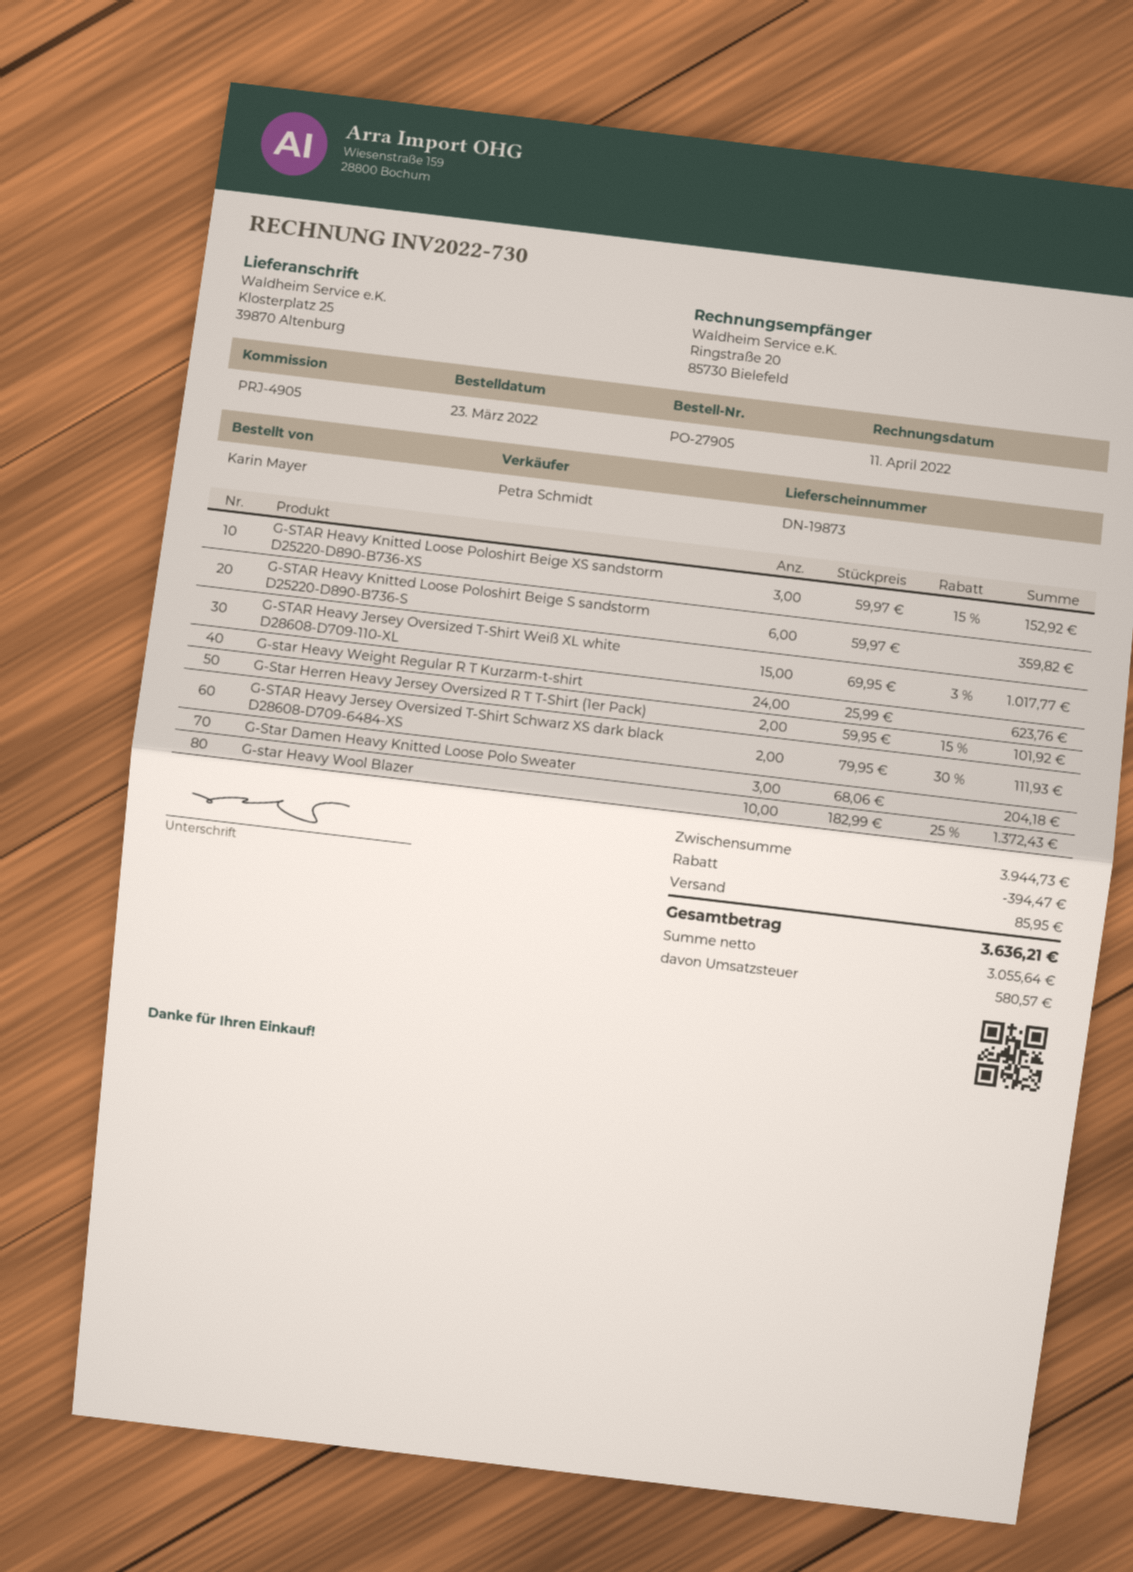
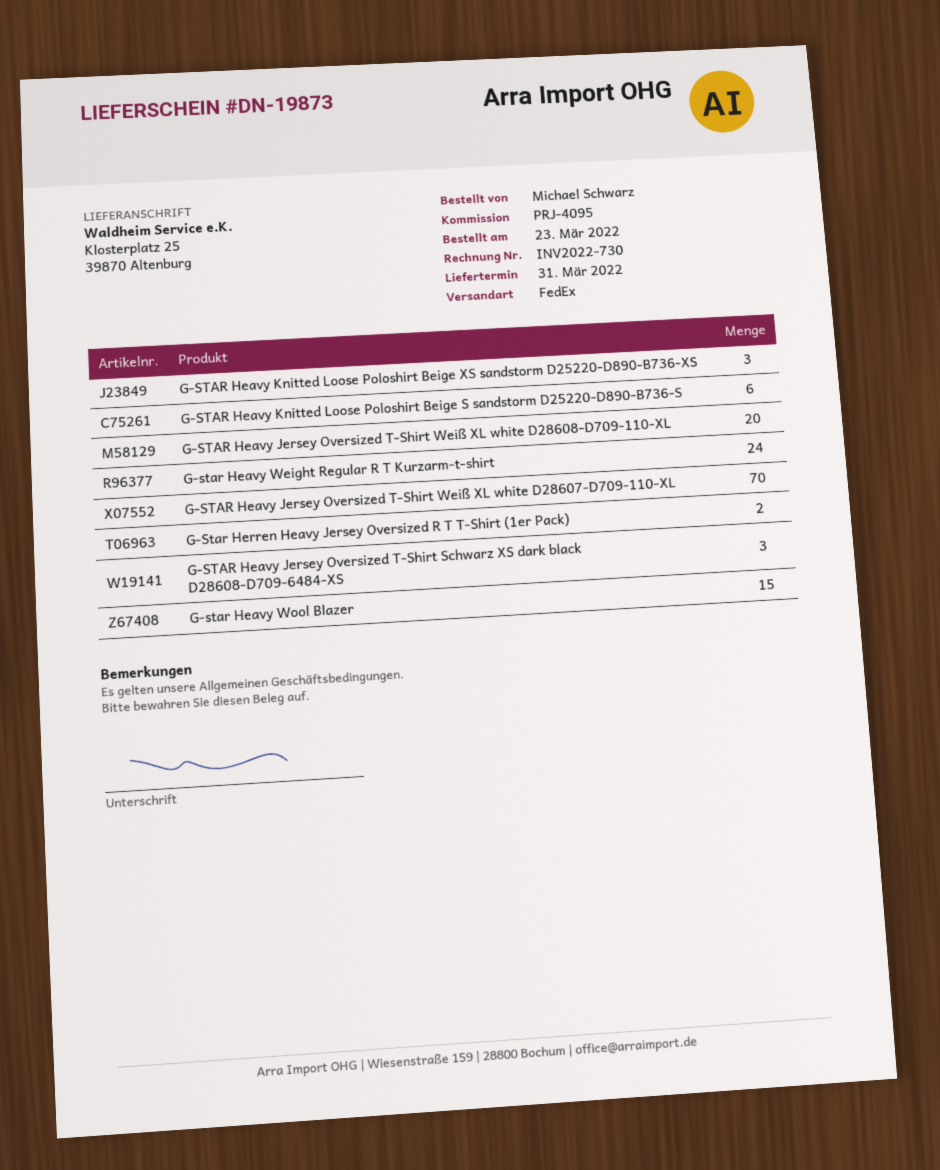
reference: PRJ-4905 -> PRJ-4095
ordered by: Karin Mayer -> Michael Schwarz
G-STAR Heavy Jersey Oversized T-Shirt Weiß XL white D28608-D709-110-XL: 15 -> 20
G-STAR Heavy Jersey Oversized T-Shirt Schwarz XS dark black D28608-D709-6484-XS: 2 -> 3
G-Star Damen Heavy Knitted Loose Polo Sweater: 3 -> none
G-star Heavy Wool Blazer: 10 -> 15
G-STAR Heavy Jersey Oversized T-Shirt Weiß XL white D28607-D709-110-XL: none -> 70

